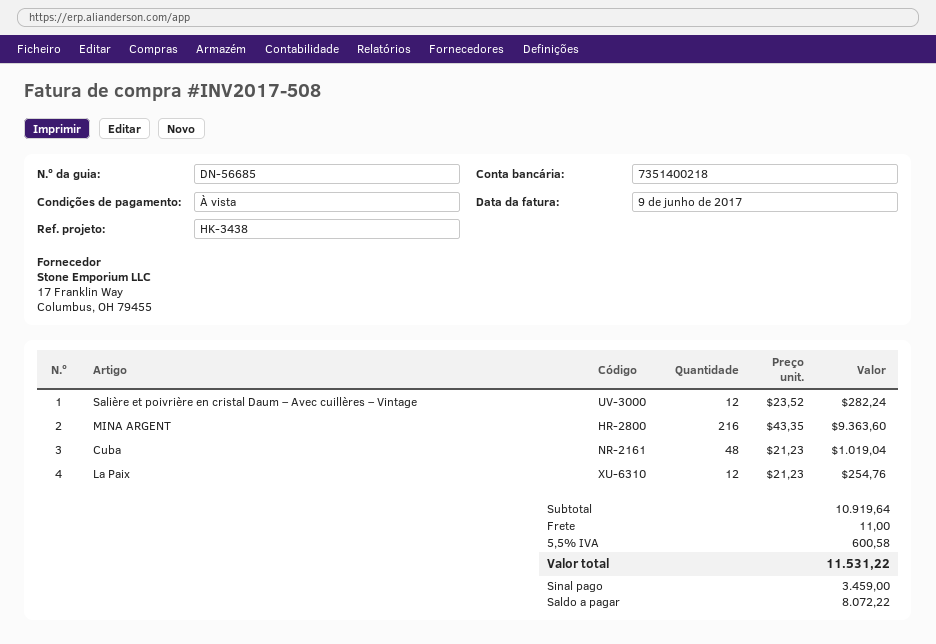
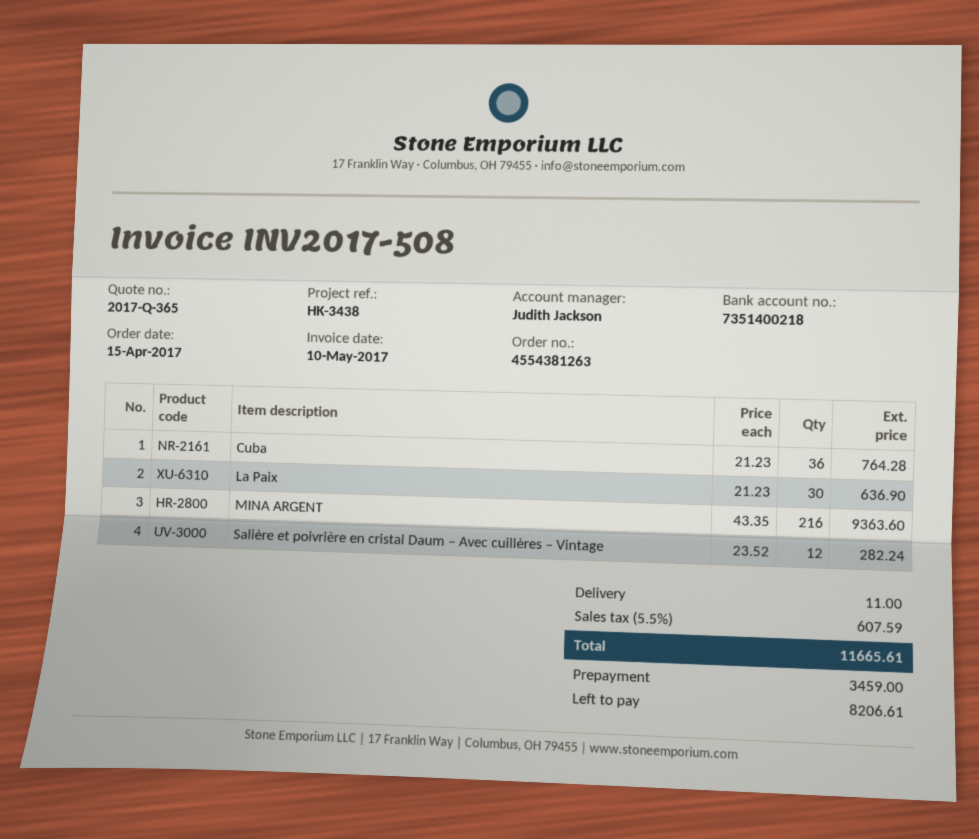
invoice date: 2017-06-09 -> 2017-05-10
Cuba: 48 x 21.23 = 1019.04 -> 36 x 21.23 = 764.28
La Paix: 12 x 21.23 = 254.76 -> 30 x 21.23 = 636.90
tax: 5.5% = 600.58 -> 5.5% = 607.59
total: 11531.22 -> 11665.61
balance: 8072.22 -> 8206.61

